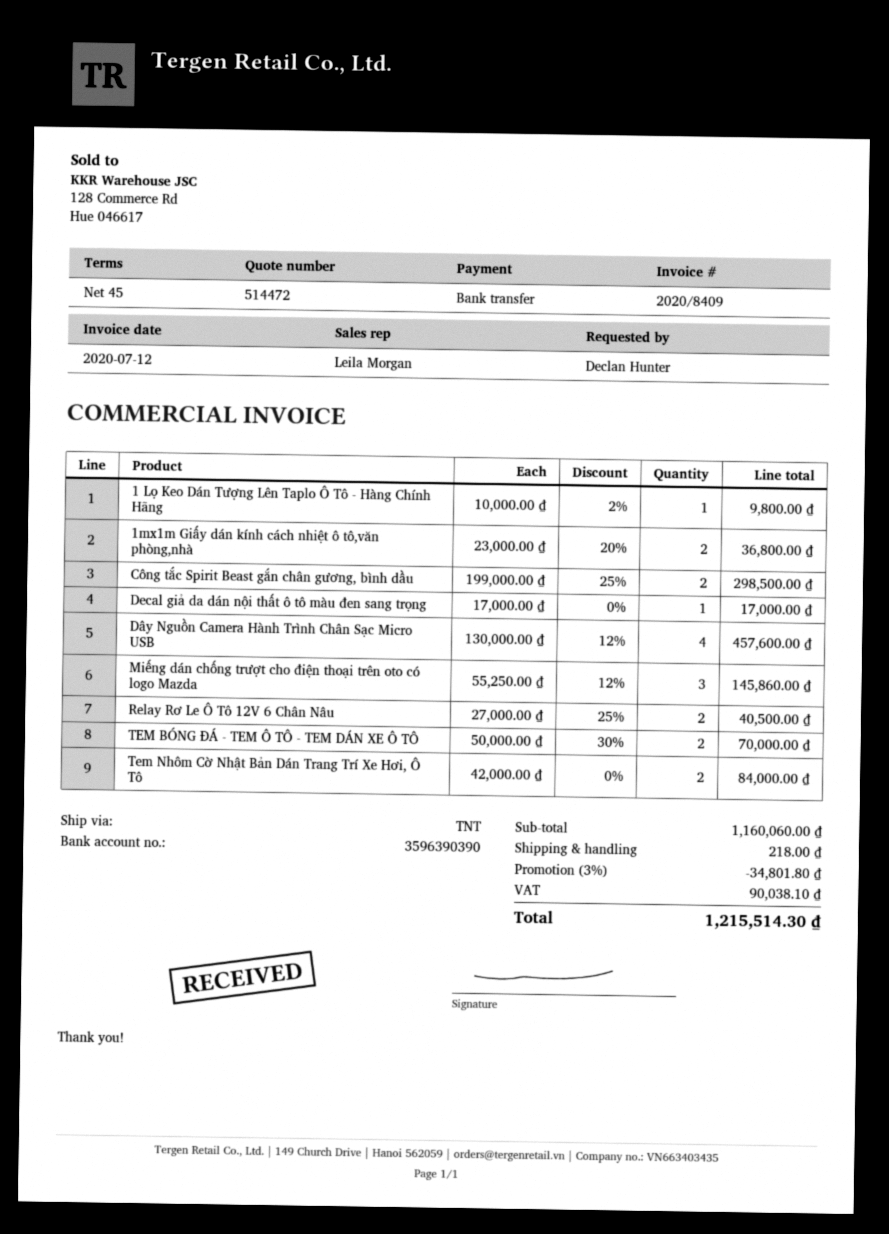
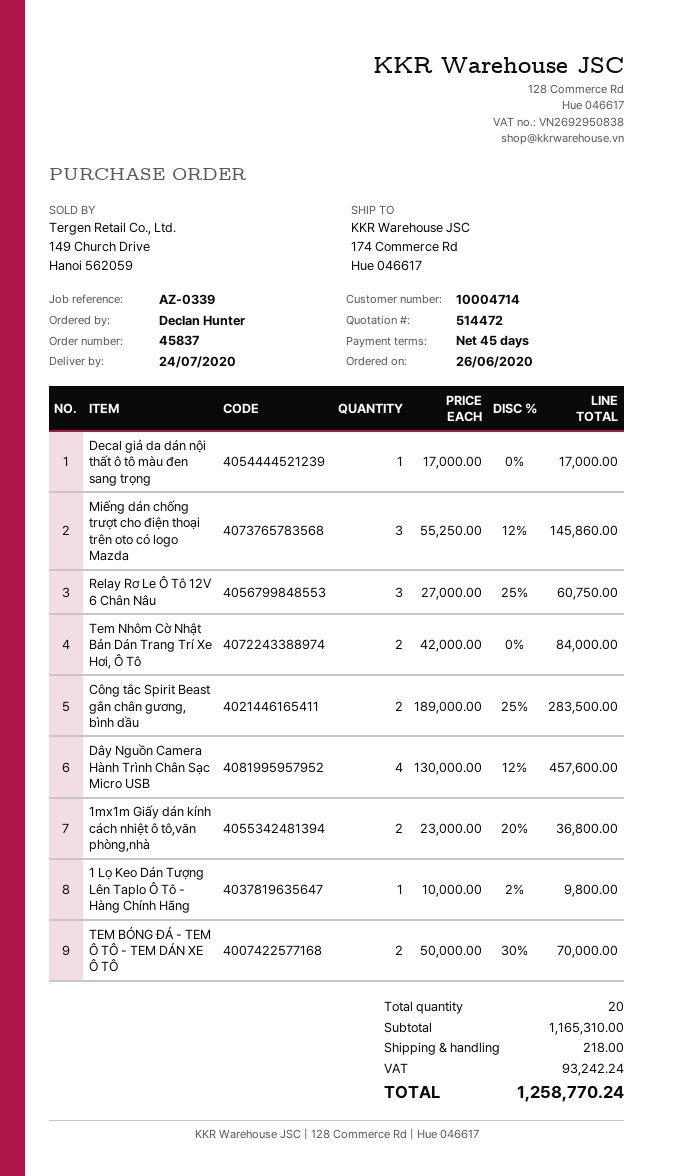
Công tắc Spirit Beast gắn chân gương, bình dầu: 2 x 199000.00 - 25% = 298500.00 -> 2 x 189000.00 - 25% = 283500.00
Relay Rơ Le Ô Tô 12V 6 Chân Nâu: 2 x 27000.00 - 25% = 40500.00 -> 3 x 27000.00 - 25% = 60750.00
subtotal: 1160060.00 -> 1165310.00
discount: 3% = 34801.80 -> none
tax: 90038.10 -> 93242.24
total: 1215514.30 -> 1258770.24

